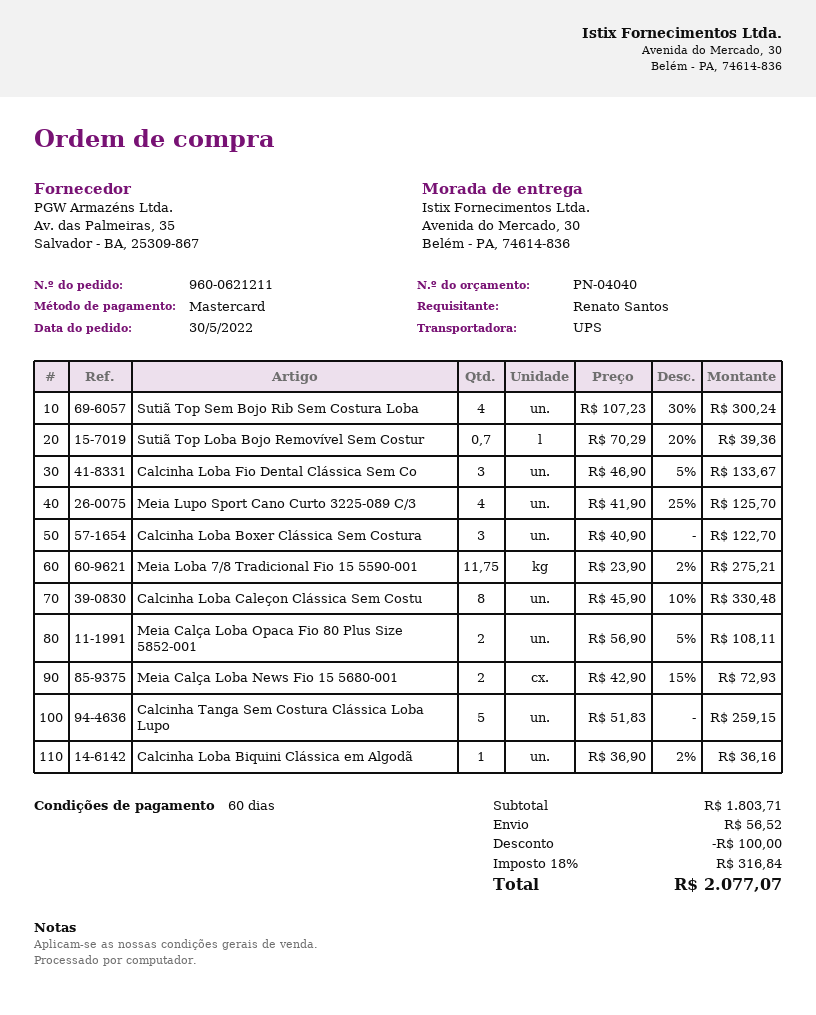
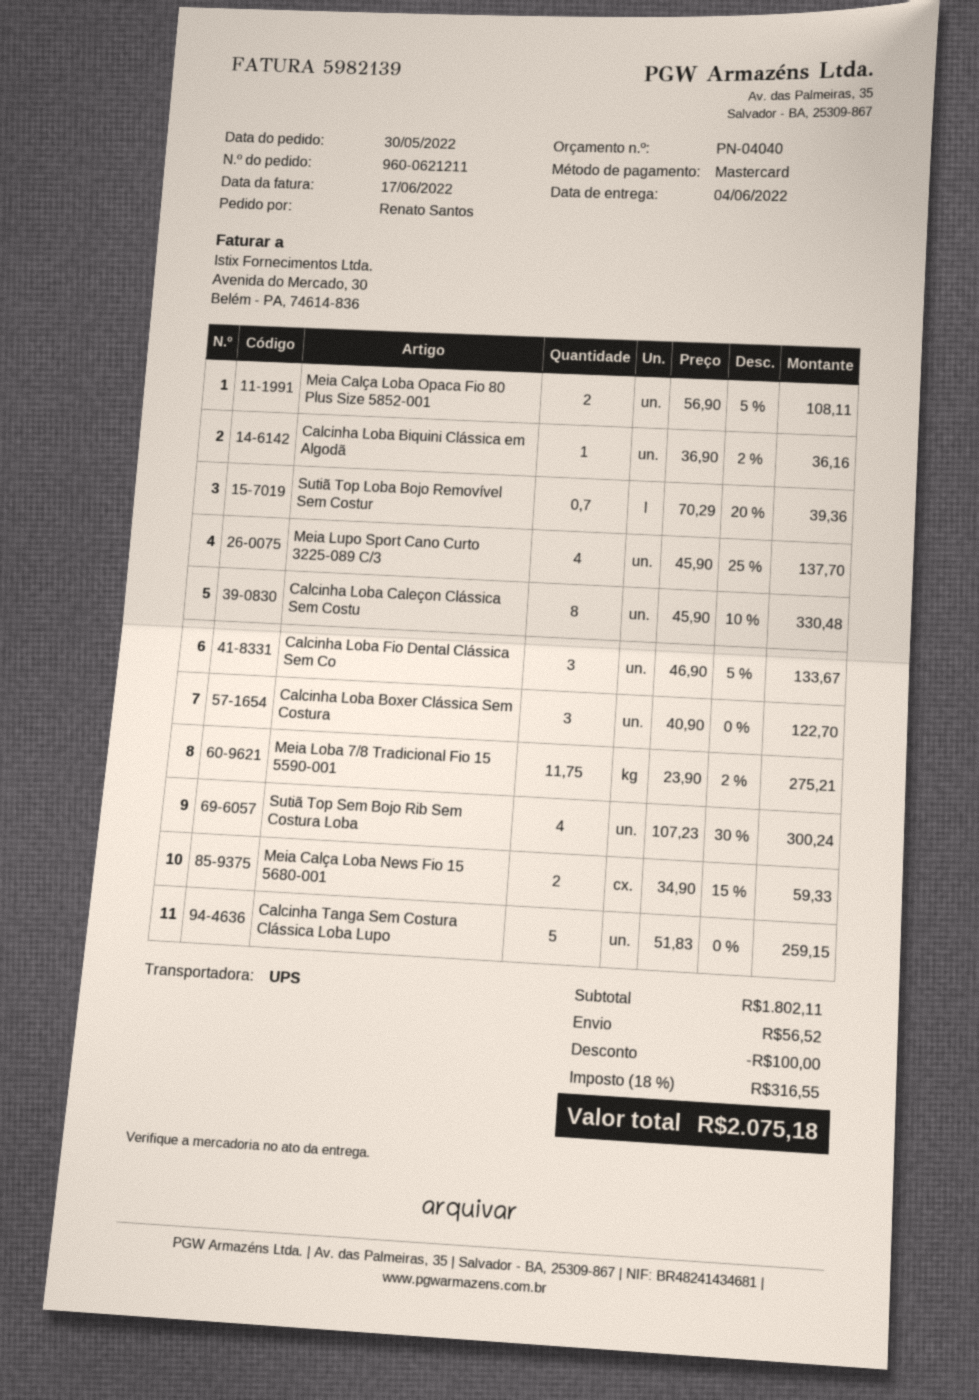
Meia Lupo Sport Cano Curto 3225-089 C/3: 4 x 41.90 - 25% = 125.70 -> 4 x 45.90 - 25% = 137.70
Meia Calça Loba News Fio 15 5680-001: 2 x 42.90 - 15% = 72.93 -> 2 x 34.90 - 15% = 59.33
subtotal: 1803.71 -> 1802.11
tax: 18% = 316.84 -> 18% = 316.55
total: 2077.07 -> 2075.18

